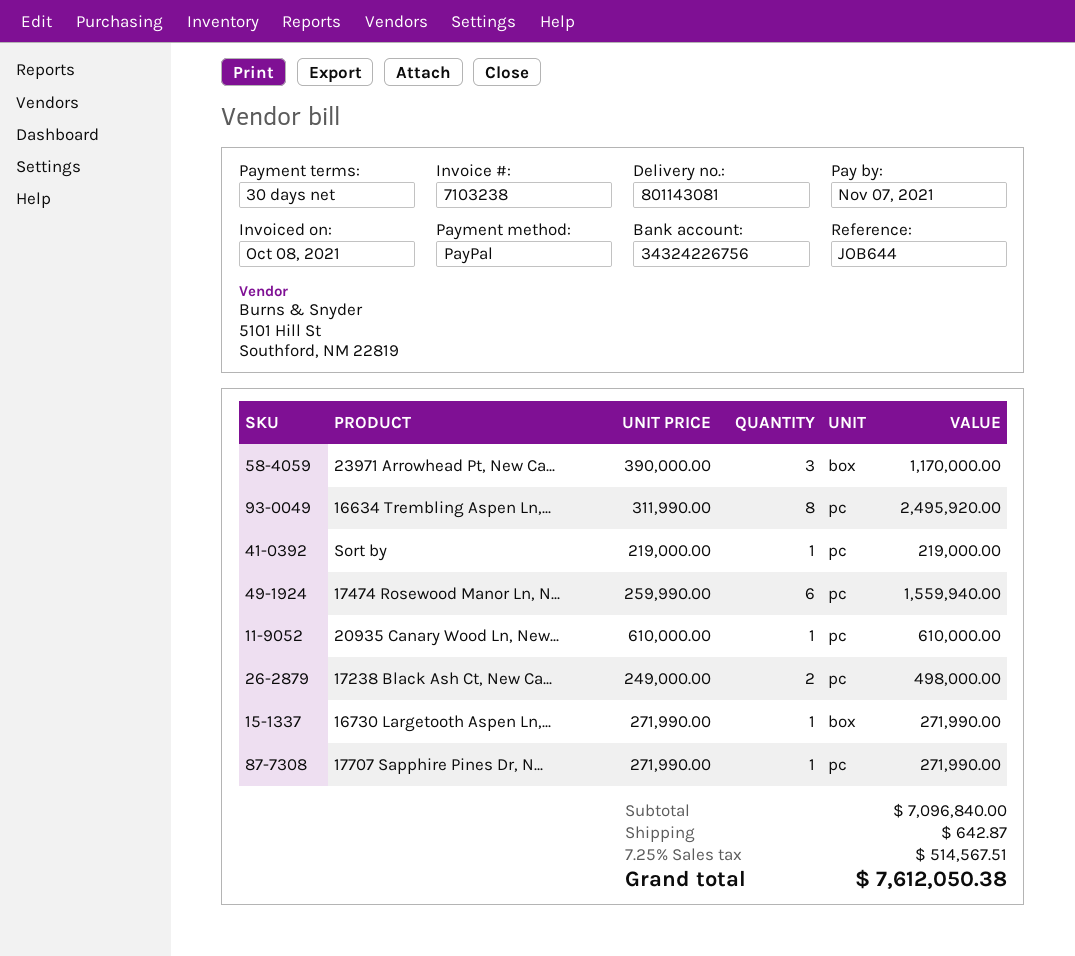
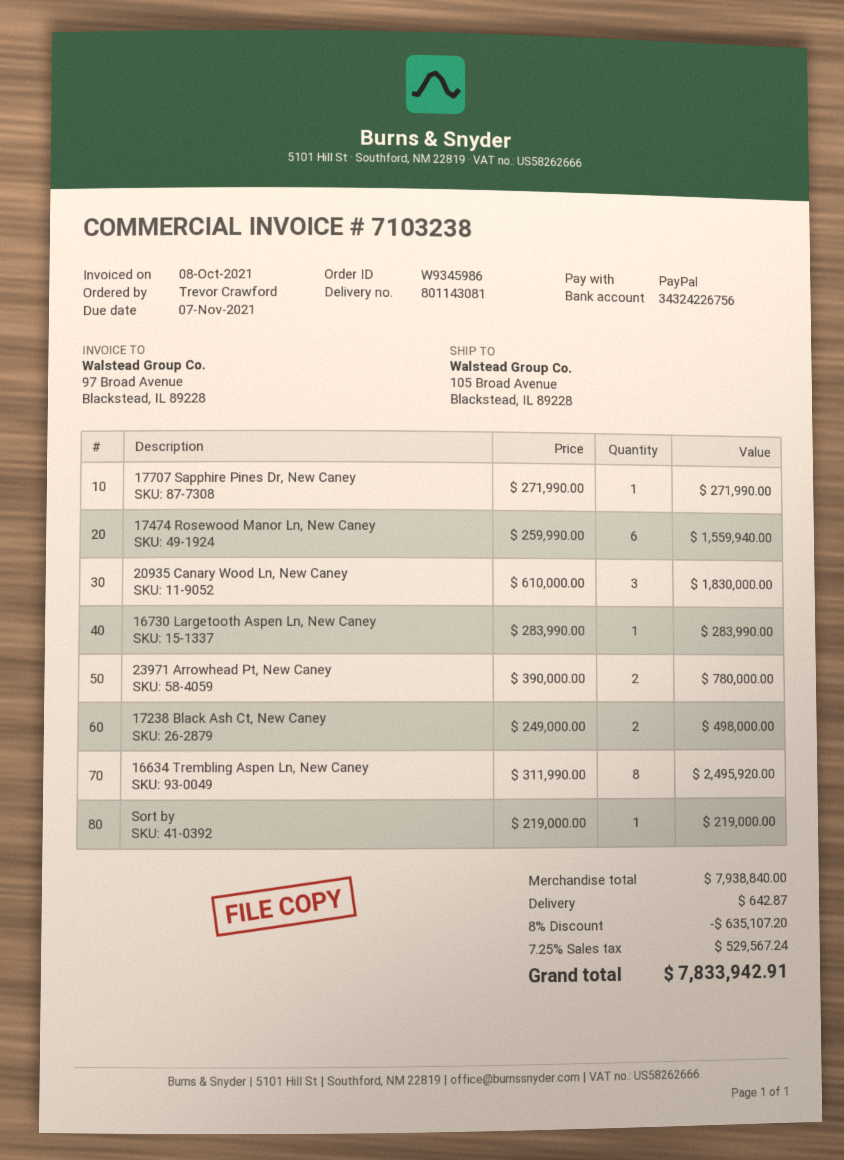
23971 Arrowhead Pt, New Ca...: 3 x 390000.00 = 1170000.00 -> 2 x 390000.00 = 780000.00
20935 Canary Wood Ln, New...: 1 x 610000.00 = 610000.00 -> 3 x 610000.00 = 1830000.00
16730 Largetooth Aspen Ln,...: 1 x 271990.00 = 271990.00 -> 1 x 283990.00 = 283990.00
subtotal: 7096840.00 -> 7938840.00
discount: none -> 8% = 635107.20
tax: 7.25% = 514567.51 -> 7.25% = 529567.24
total: 7612050.38 -> 7833942.91

